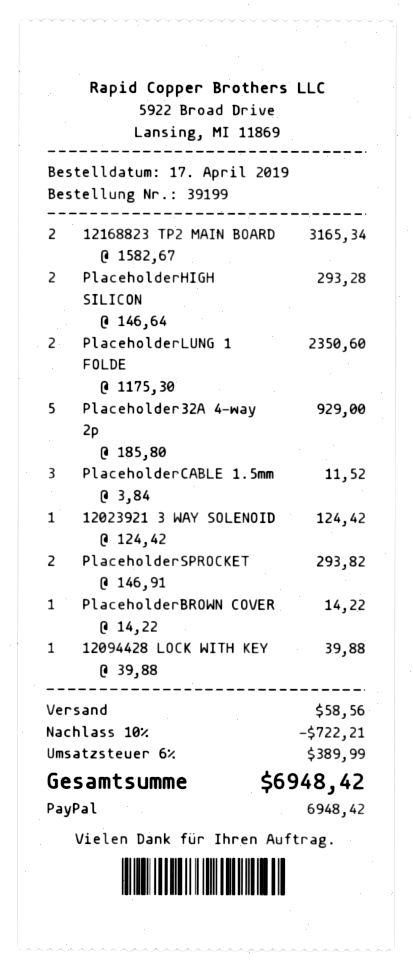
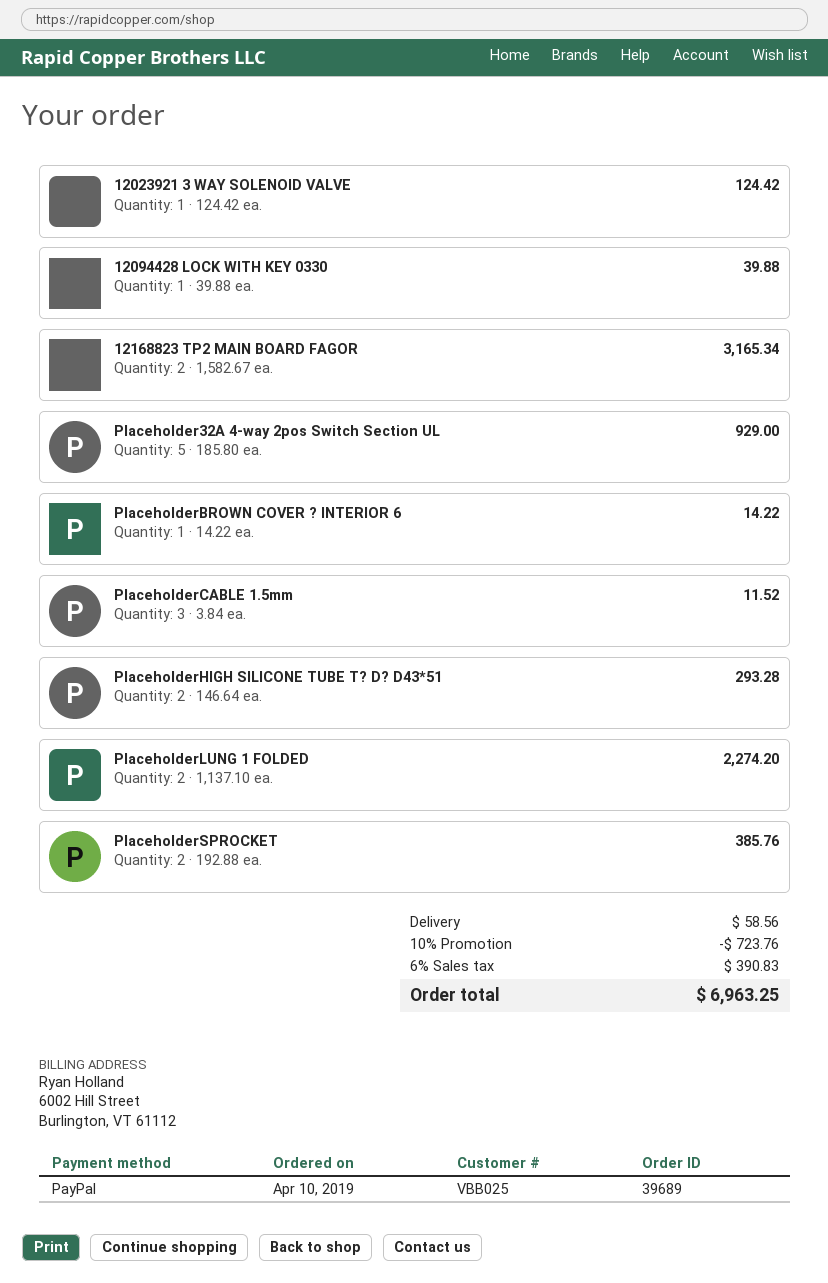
order number: 39199 -> 39689
order date: 2019-04-17 -> 2019-04-10
PlaceholderLUNG 1 FOLDE: 2 x 1175.30 = 2350.60 -> 2 x 1137.10 = 2274.20
PlaceholderSPROCKET: 2 x 146.91 = 293.82 -> 2 x 192.88 = 385.76
discount: 10% = 722.21 -> 10% = 723.76
tax: 6% = 389.99 -> 6% = 390.83
total: 6948.42 -> 6963.25

